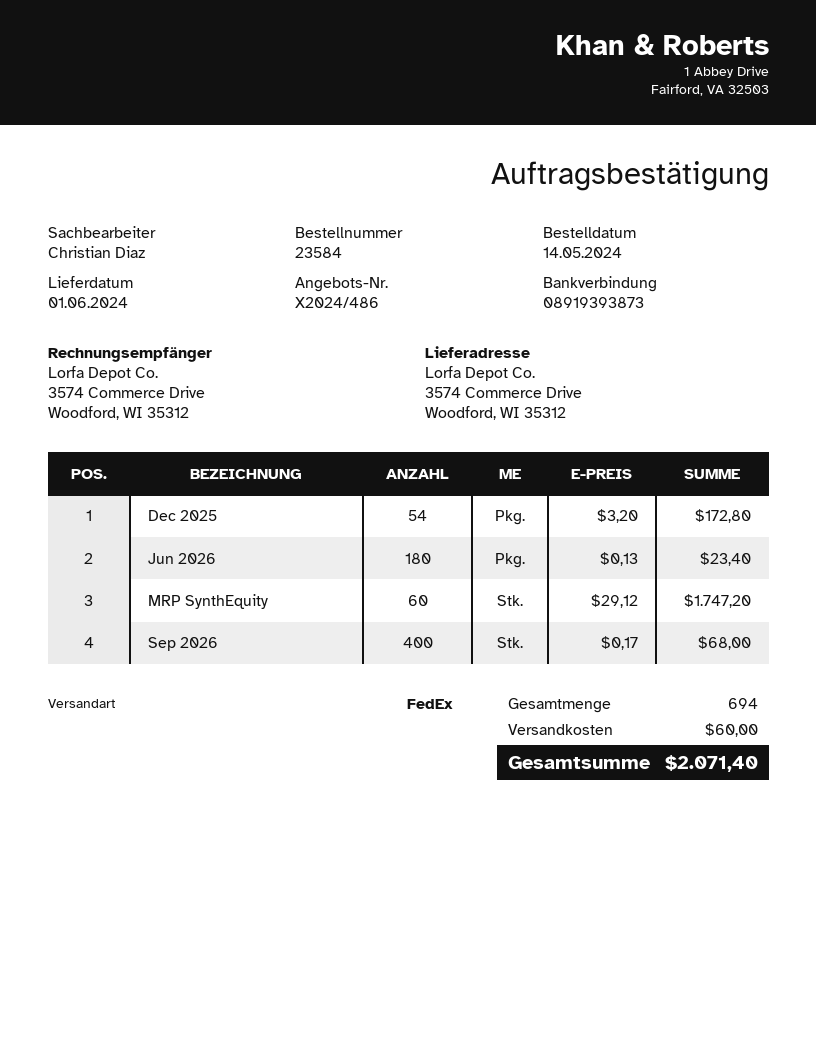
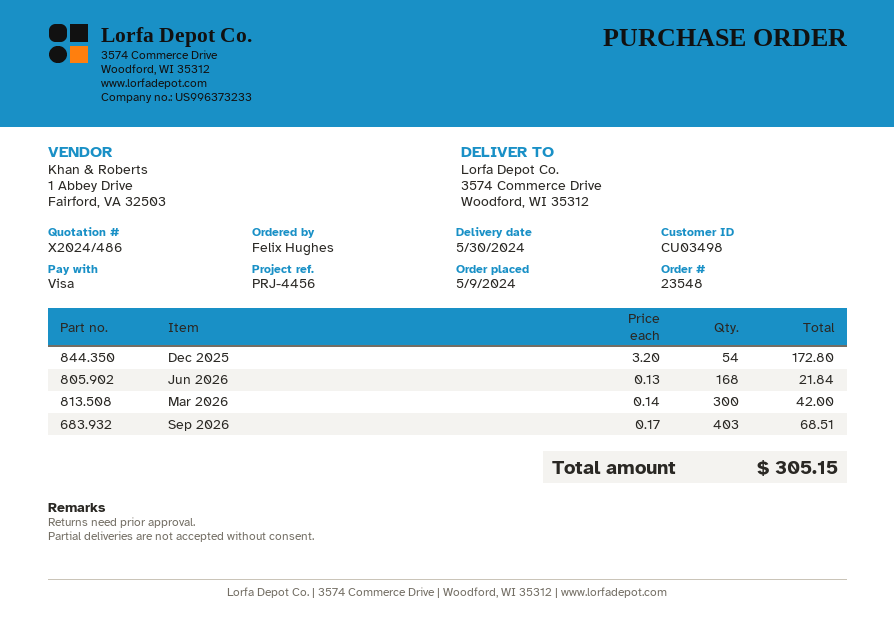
order number: 23584 -> 23548
order date: 2024-05-14 -> 2024-05-09
delivery date: 2024-06-01 -> 2024-05-30
Jun 2026: 180 x 0.13 = 23.40 -> 168 x 0.13 = 21.84
MRP SynthEquity: 60 x 29.12 = 1747.20 -> none
Sep 2026: 400 x 0.17 = 68.00 -> 403 x 0.17 = 68.51
Mar 2026: none -> 300 x 0.14 = 42.00
shipping: 60.00 -> none
total: 2071.40 -> 305.15

